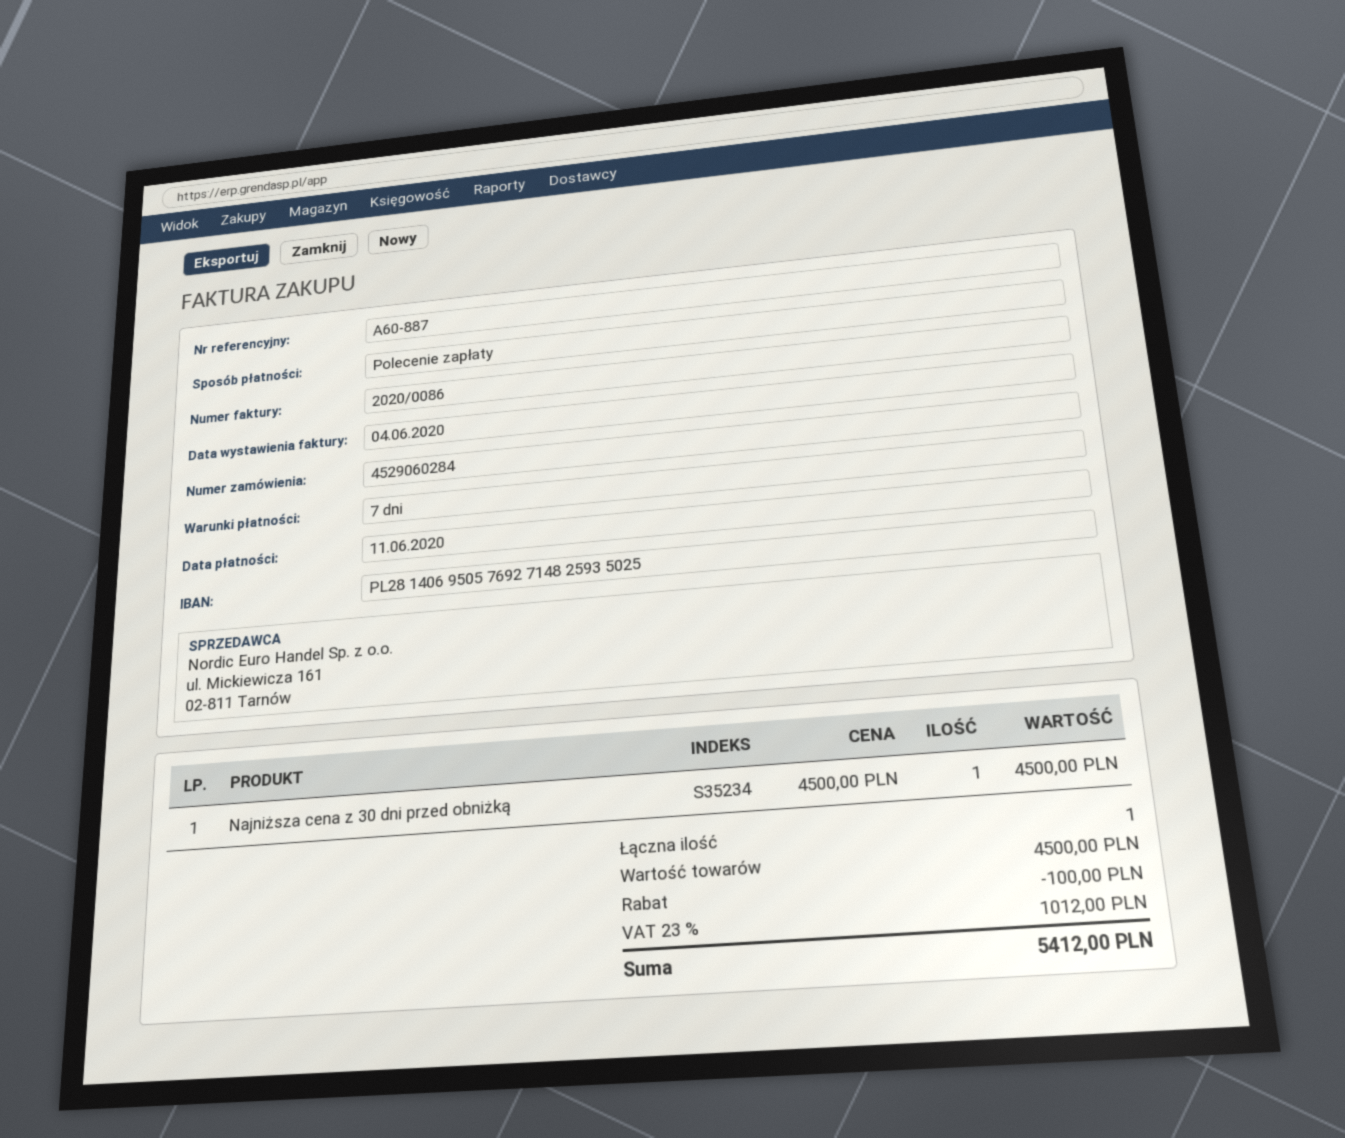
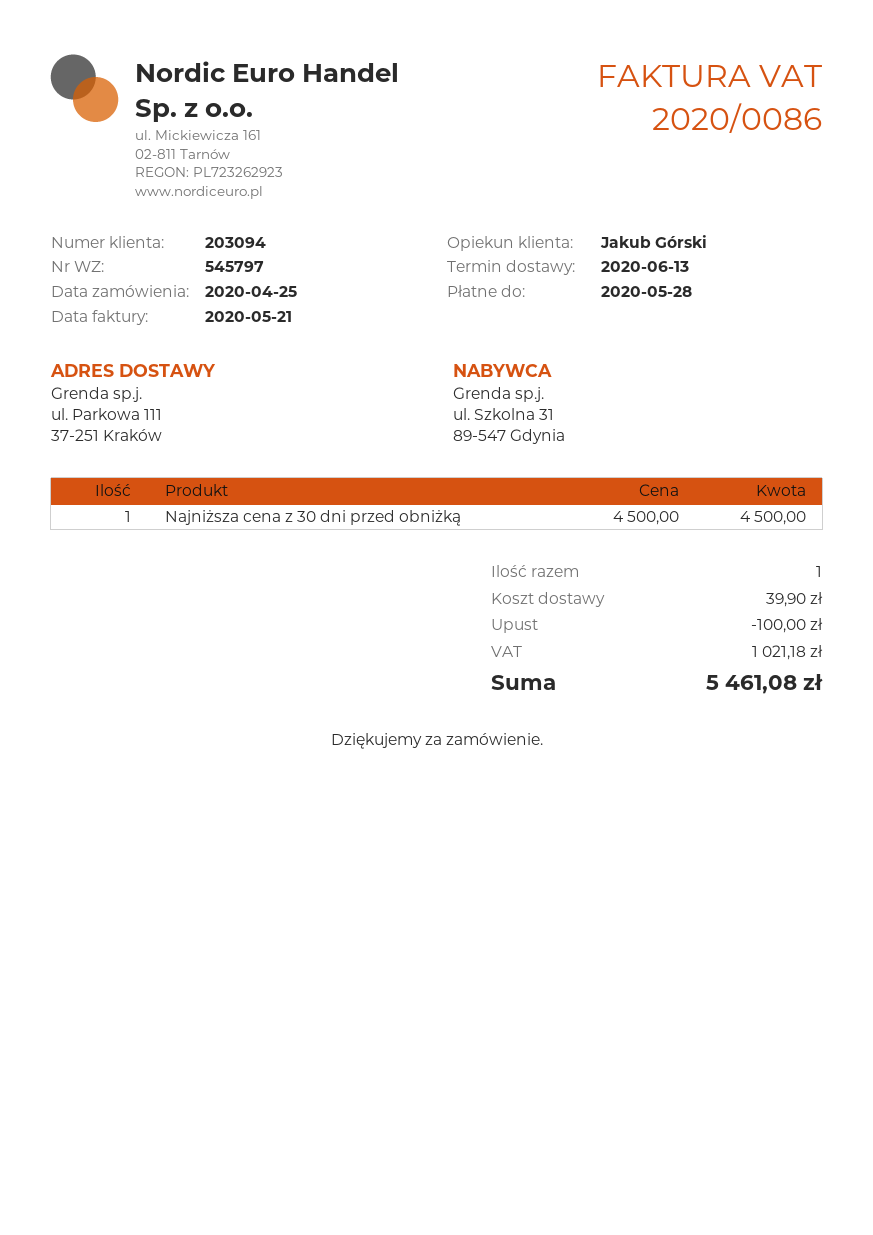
invoice date: 2020-06-04 -> 2020-05-21
due date: 2020-06-11 -> 2020-05-28
shipping: none -> 39.90
tax: 1012.00 -> 1021.18
total: 5412.00 -> 5461.08

